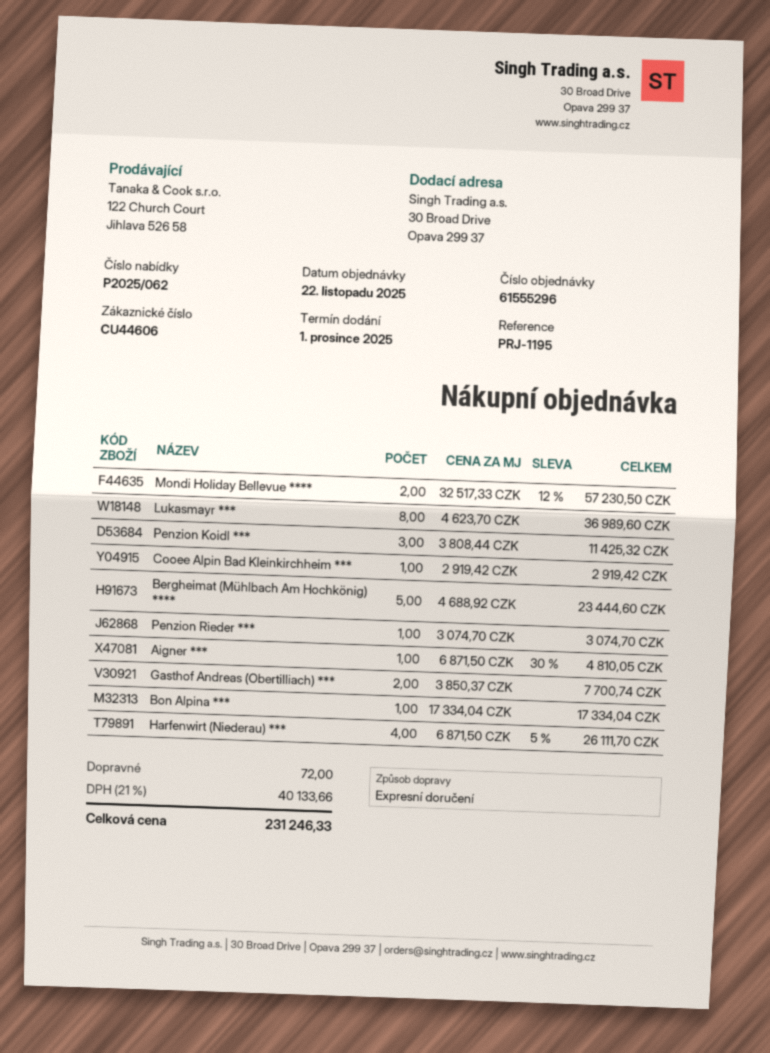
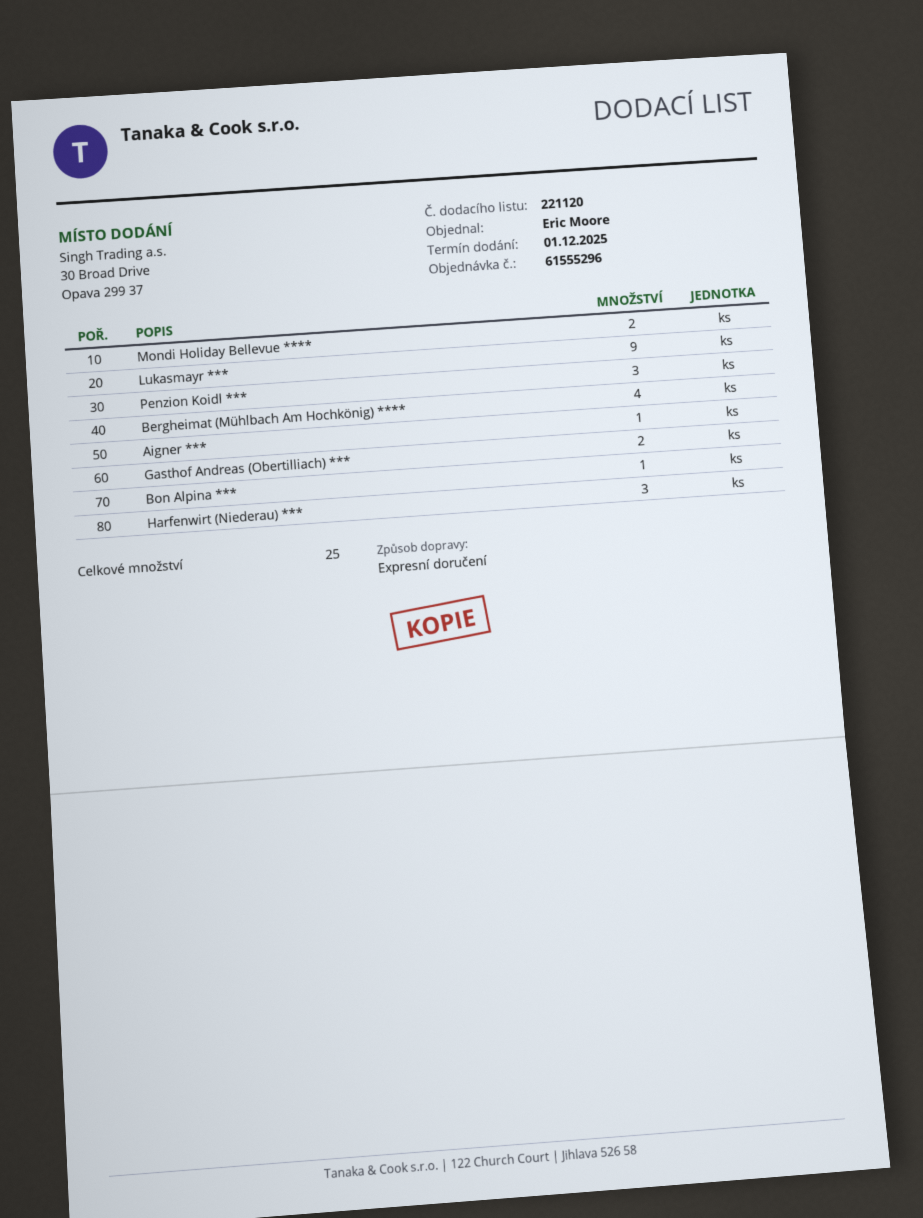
Lukasmayr ***: 8 -> 9
Cooee Alpin Bad Kleinkirchheim ***: 1 -> none
Bergheimat (Mühlbach Am Hochkönig) ****: 5 -> 4
Penzion Rieder ***: 1 -> none
Harfenwirt (Niederau) ***: 4 -> 3

